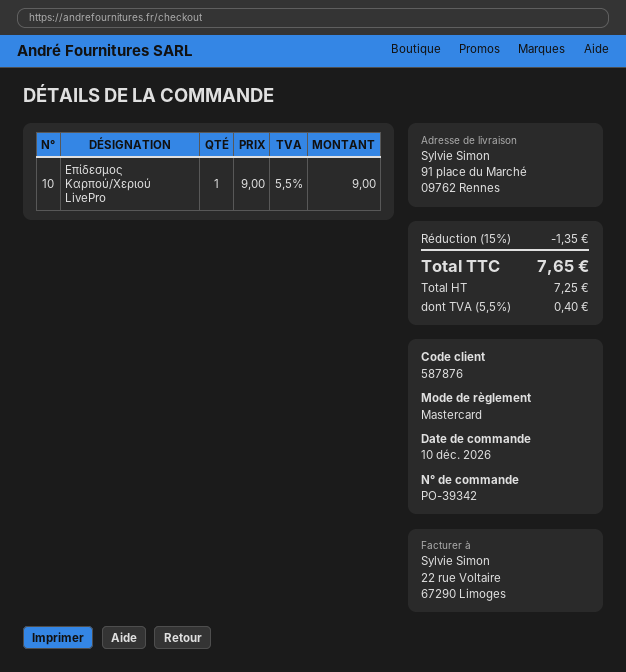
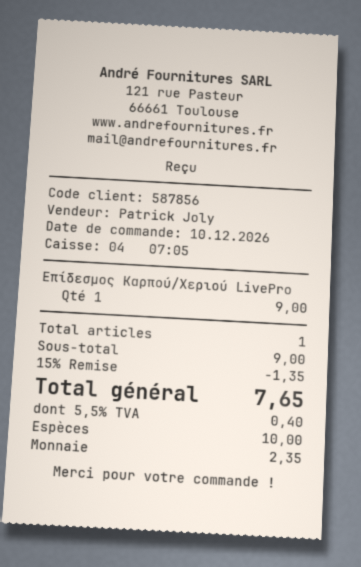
customer number: 587876 -> 587856
payment method: Mastercard -> cash

